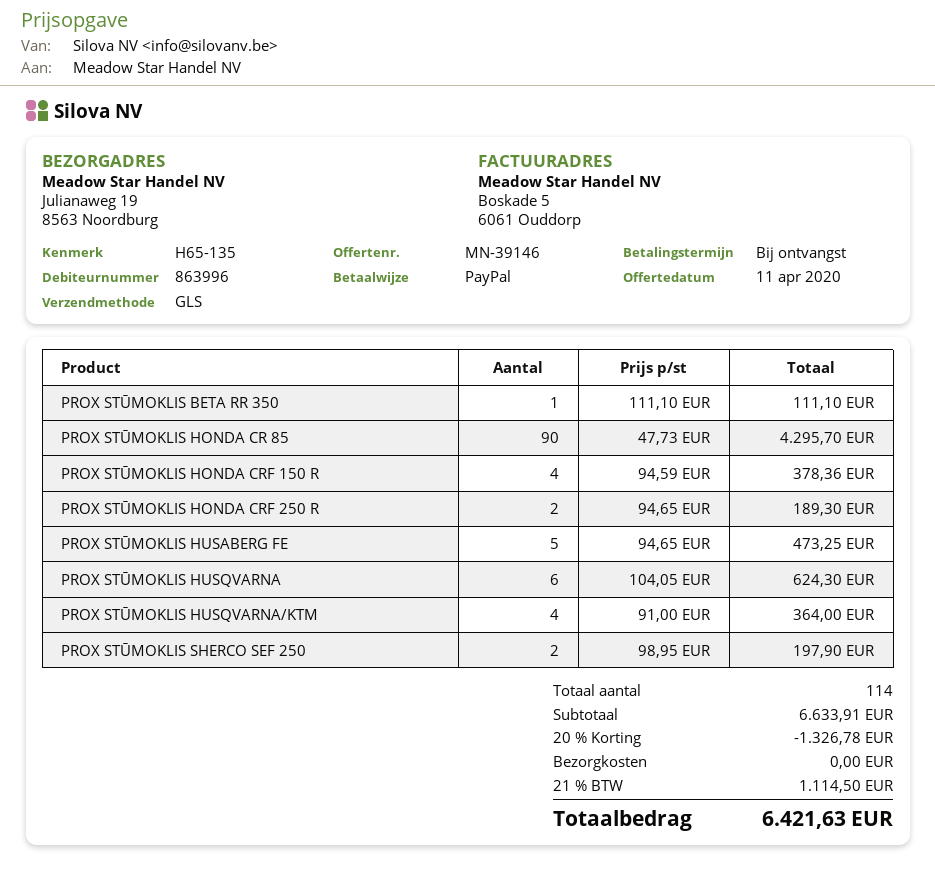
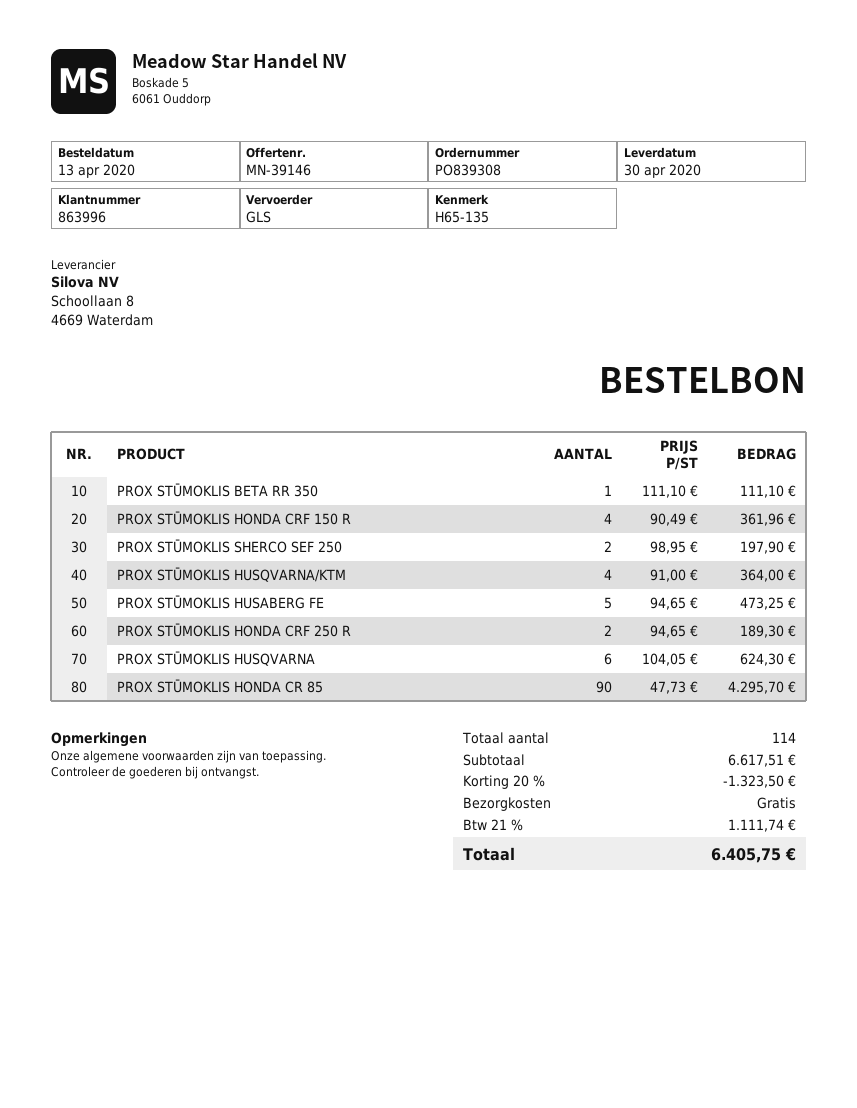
PROX STŪMOKLIS HONDA CRF 150 R: 4 x 94.59 = 378.36 -> 4 x 90.49 = 361.96
subtotal: 6633.91 -> 6617.51
discount: 20% = 1326.78 -> 20% = 1323.50
tax: 21% = 1114.50 -> 21% = 1111.74
total: 6421.63 -> 6405.75

